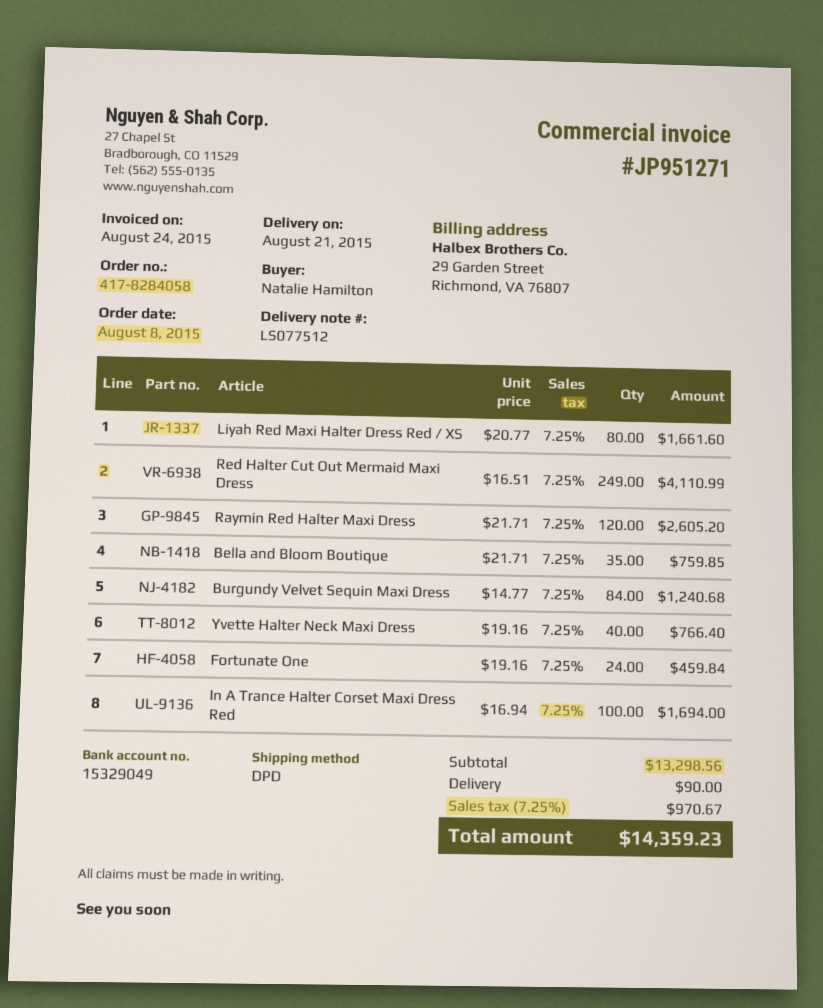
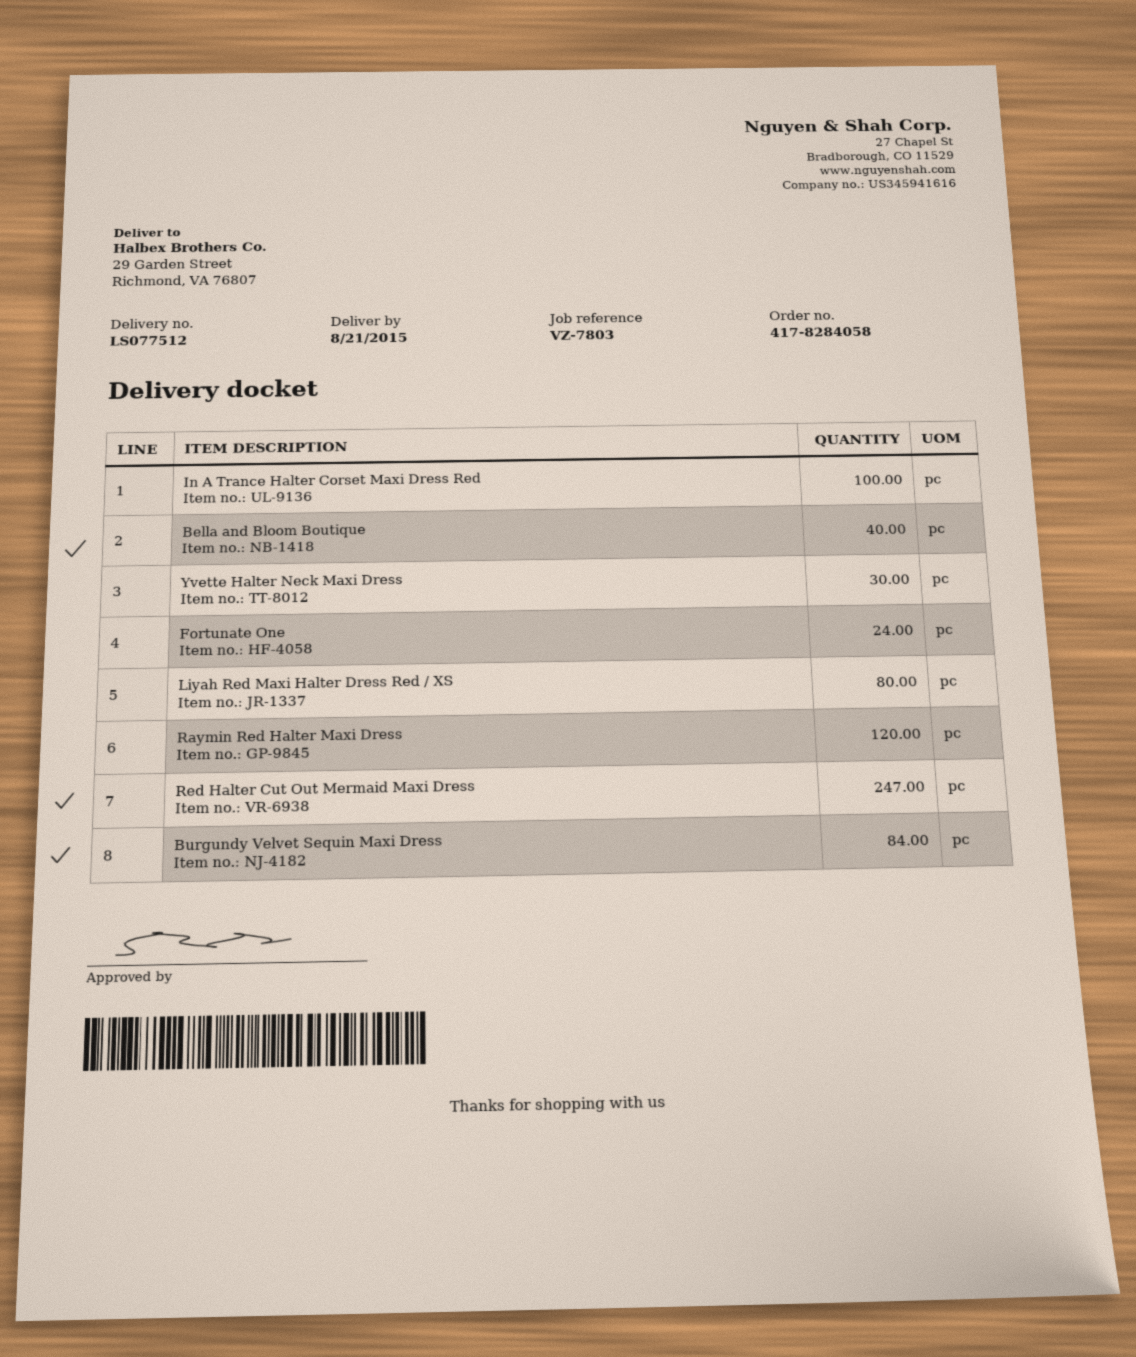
Red Halter Cut Out Mermaid Maxi Dress: 249 -> 247
Bella and Bloom Boutique: 35 -> 40
Yvette Halter Neck Maxi Dress: 40 -> 30

